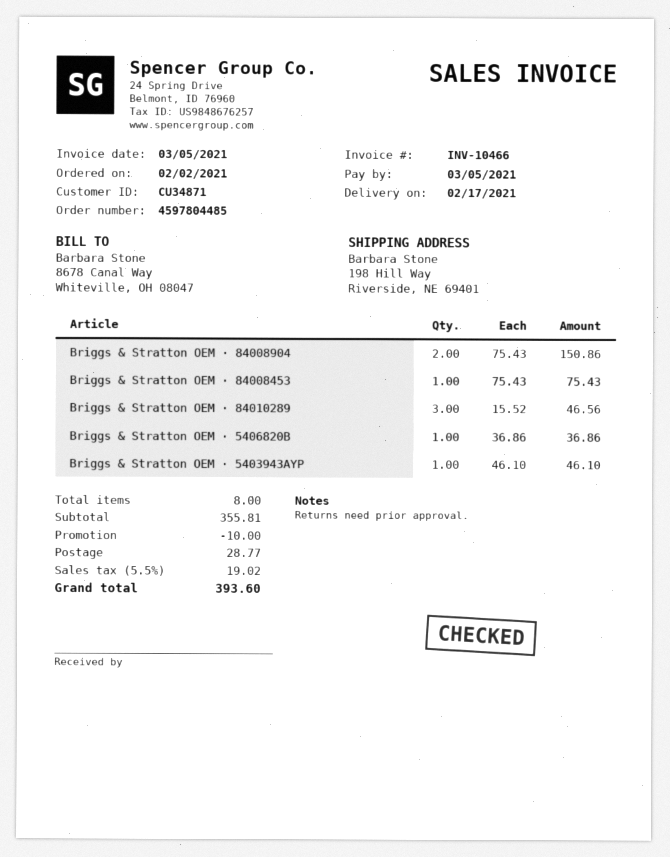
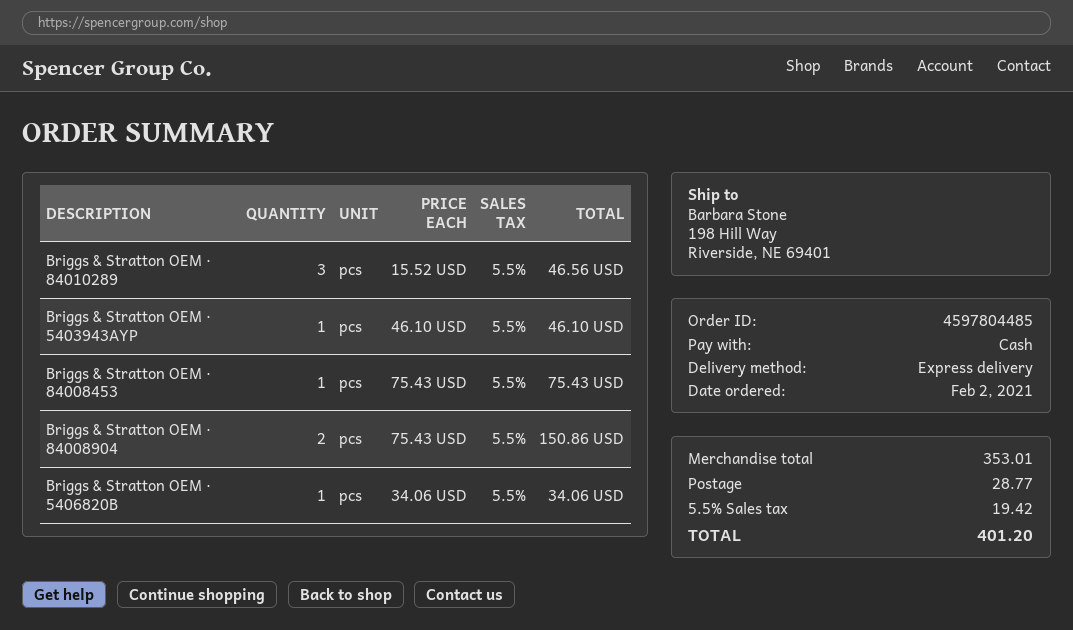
Briggs & Stratton OEM · 5406820B: 1 x 36.86 = 36.86 -> 1 x 34.06 = 34.06
subtotal: 355.81 -> 353.01
discount: 10.00 -> none
tax: 5.5% = 19.02 -> 5.5% = 19.42
total: 393.60 -> 401.20

